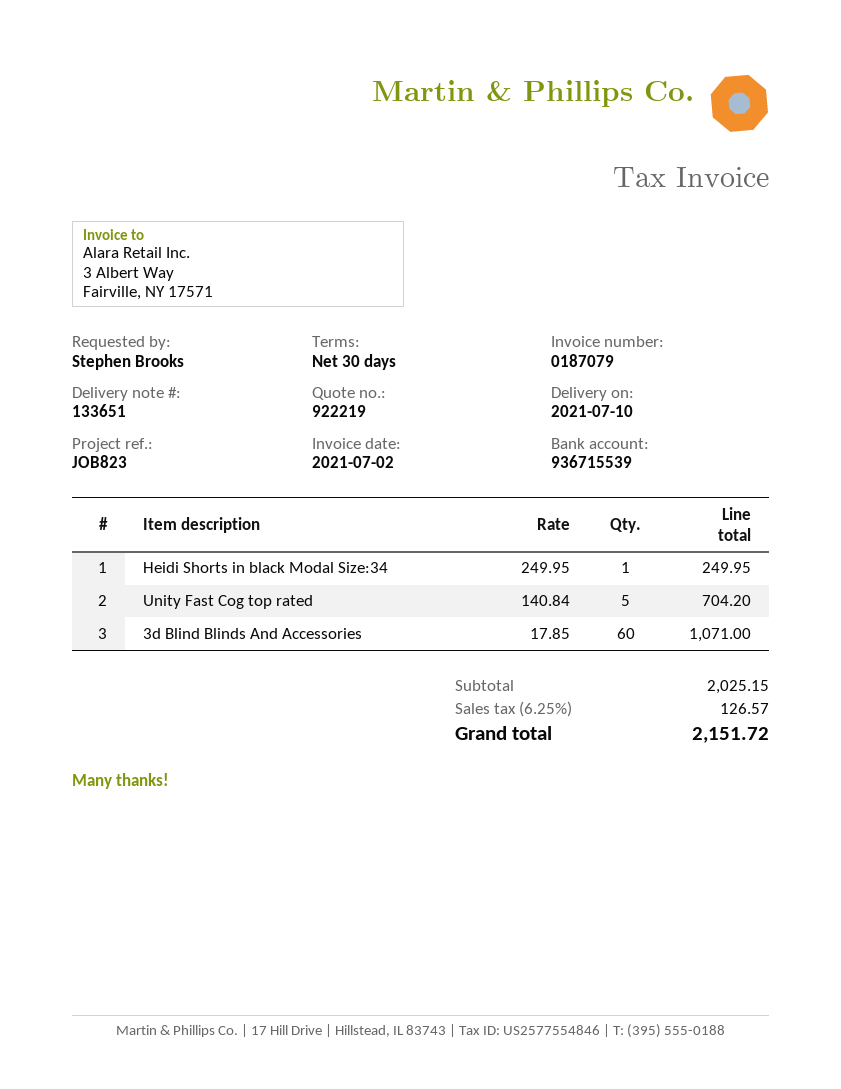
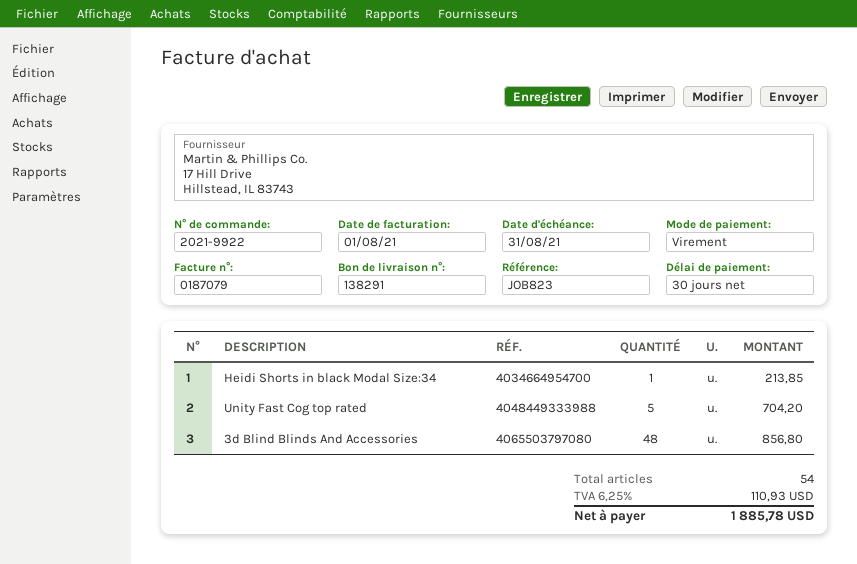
delivery note number: 133651 -> 138291
invoice date: 2021-07-02 -> 2021-08-01
Heidi Shorts in black Modal Size:34: 1 for 249.95 -> 1 for 213.85
3d Blind Blinds And Accessories: 60 for 1071.00 -> 48 for 856.80
tax: 6.25% = 126.57 -> 6.25% = 110.93
total: 2151.72 -> 1885.78

